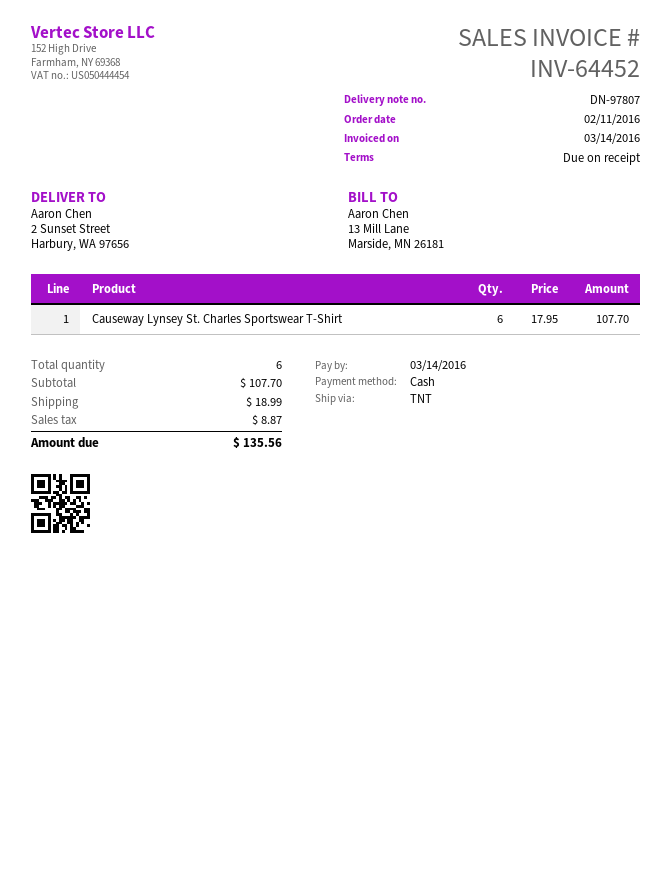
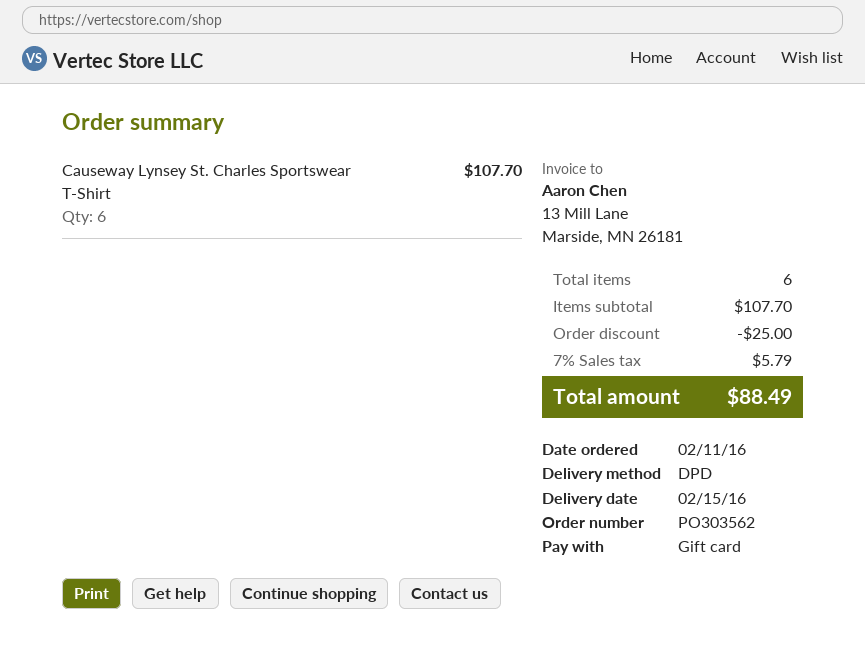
payment method: cash -> gift card
shipping method: TNT -> DPD
discount: none -> 25.00
shipping: 18.99 -> none
tax: 8.87 -> 5.79
total: 135.56 -> 88.49

